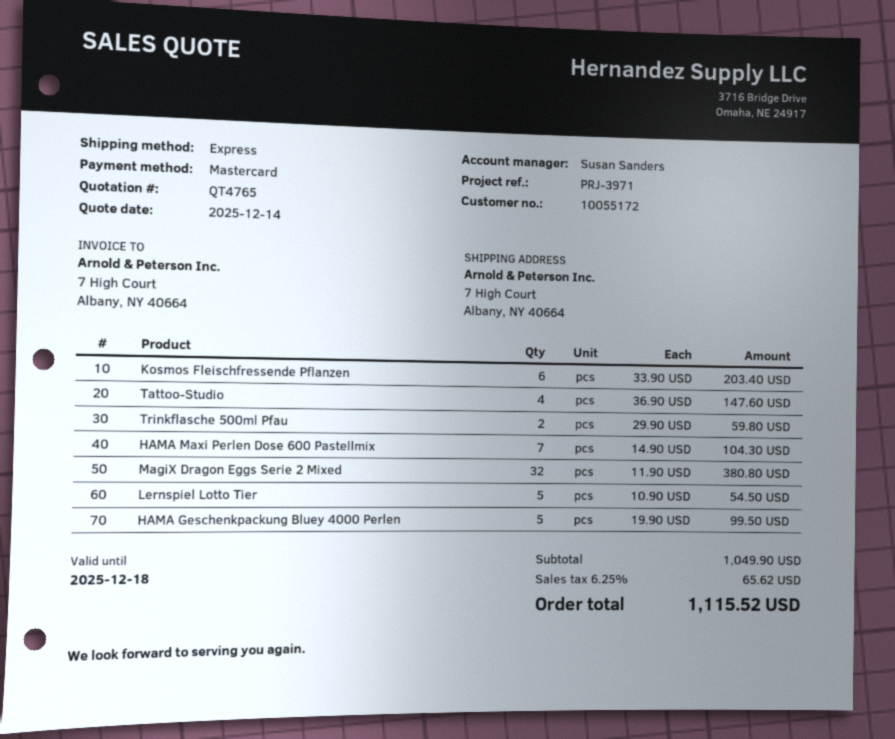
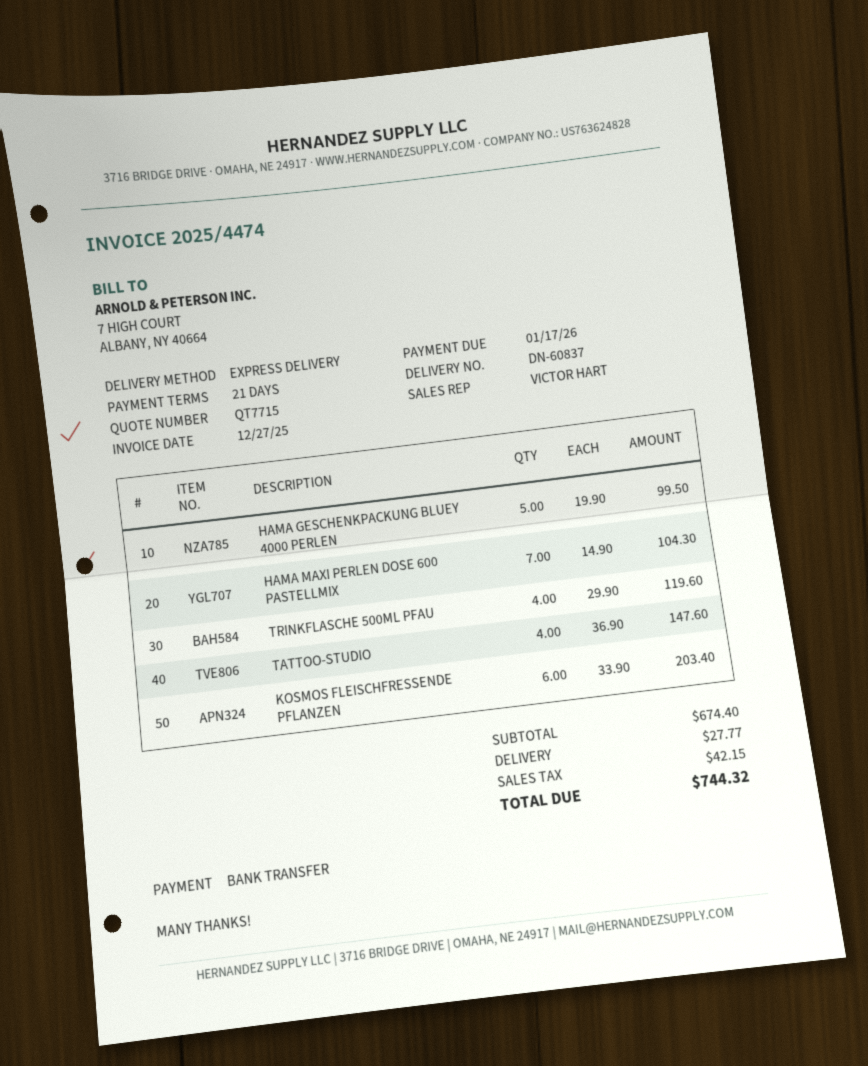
quote number: QT4765 -> QT7715
sales rep: Susan Sanders -> VICTOR HART
payment method: Mastercard -> bank transfer
Trinkflasche 500ml Pfau: 2 x 29.90 = 59.80 -> 4 x 29.90 = 119.60
MagiX Dragon Eggs Serie 2 Mixed: 32 x 11.90 = 380.80 -> none
Lernspiel Lotto Tier: 5 x 10.90 = 54.50 -> none
subtotal: 1049.90 -> 674.40
shipping: none -> 27.77
tax: 65.62 -> 42.15
total: 1115.52 -> 744.32

